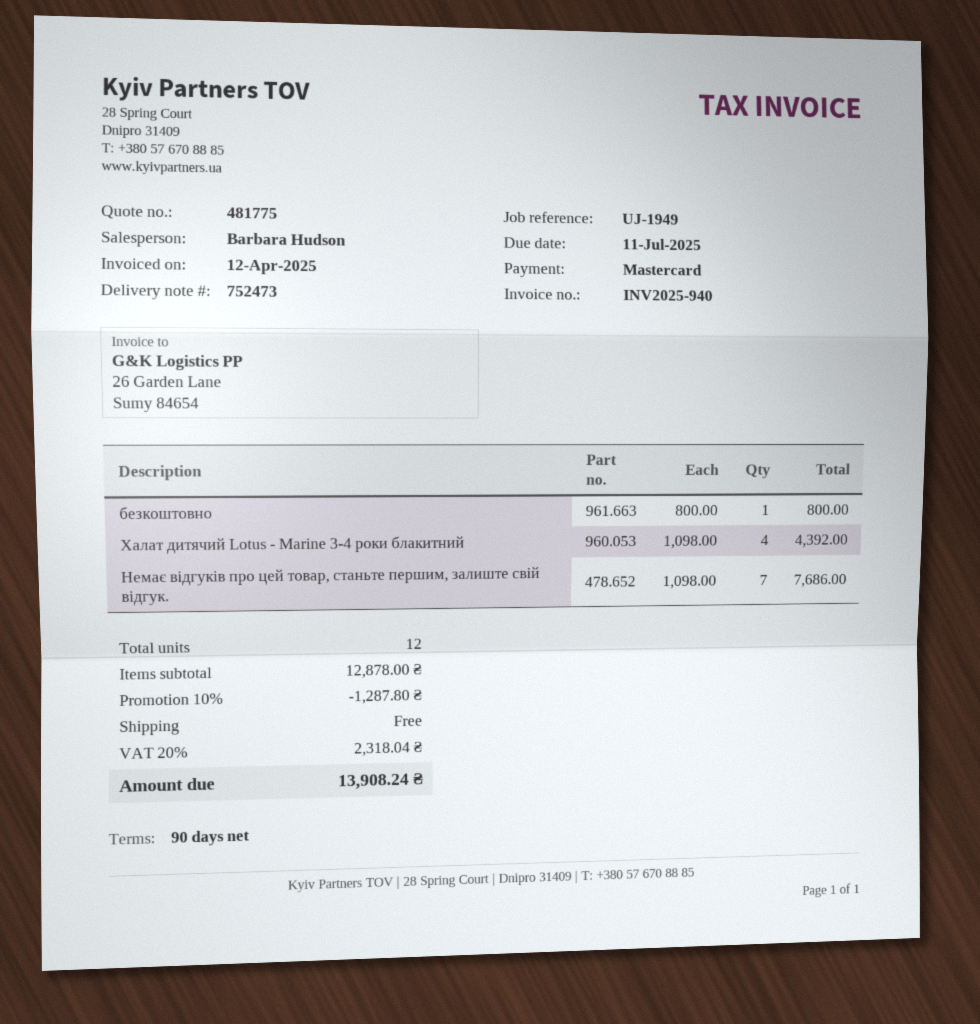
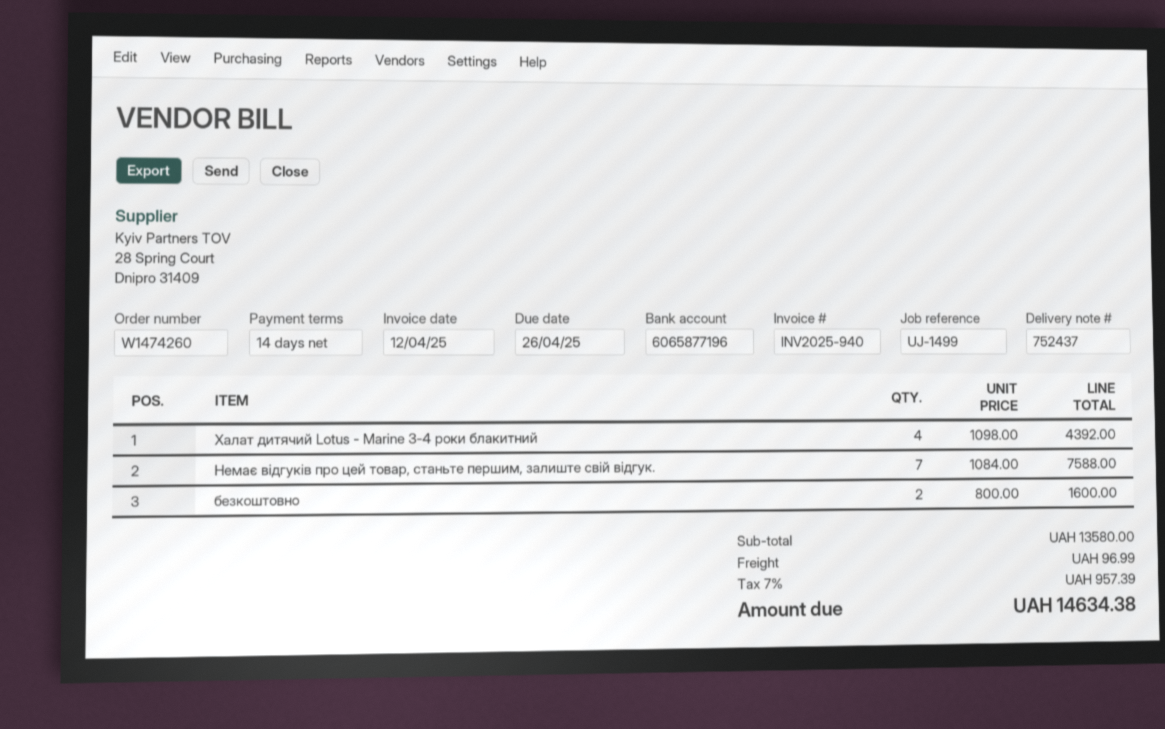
delivery note number: 752473 -> 752437
payment terms: 90 days -> 14 days
due date: 2025-07-11 -> 2025-04-26
reference: UJ-1949 -> UJ-1499
безкоштовно: 1 x 800.00 = 800.00 -> 2 x 800.00 = 1600.00
Немає відгуків про цей товар, станьте першим, залиште свій відгук.: 7 x 1098.00 = 7686.00 -> 7 x 1084.00 = 7588.00
subtotal: 12878.00 -> 13580.00
discount: 10% = 1287.80 -> none
shipping: 0.00 -> 96.99
tax: 20% = 2318.04 -> 7% = 957.39
total: 13908.24 -> 14634.38

